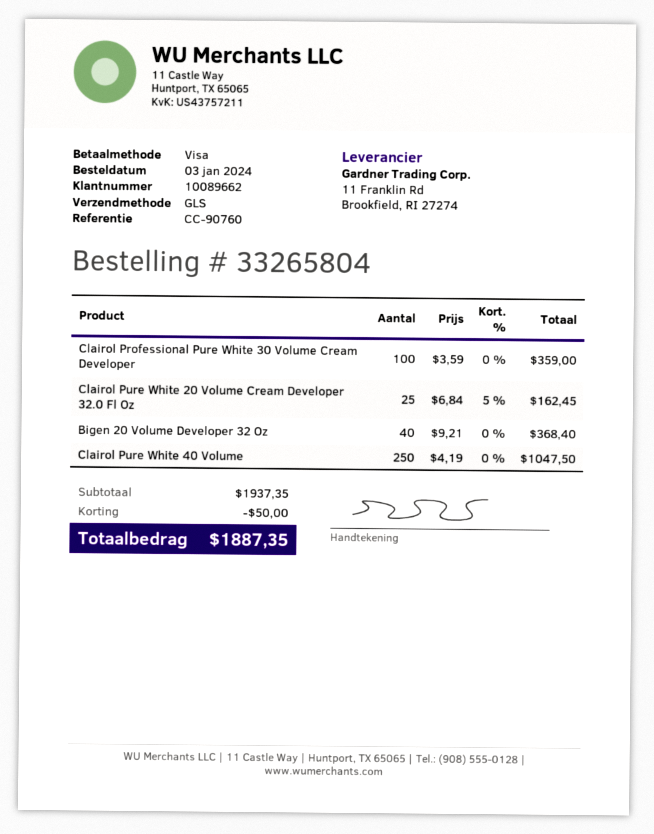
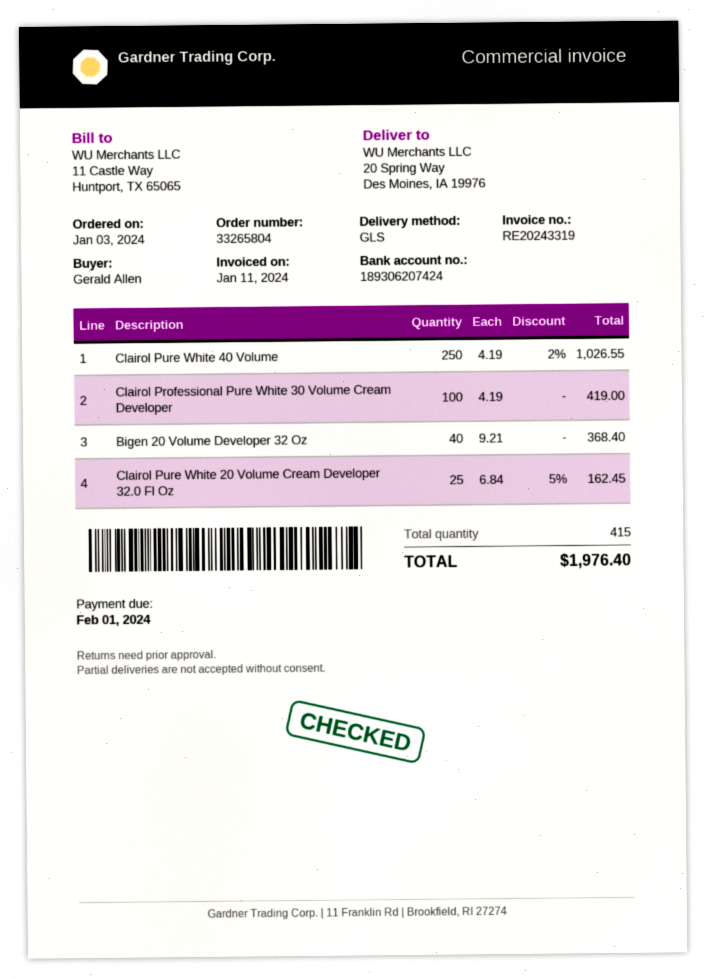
Clairol Professional Pure White 30 Volume Cream Developer: 100 x 3.59 = 359.00 -> 100 x 4.19 = 419.00
Clairol Pure White 40 Volume: 250 x 4.19 = 1047.50 -> 250 x 4.19 - 2% = 1026.55
discount: 50.00 -> none
total: 1887.35 -> 1976.40

